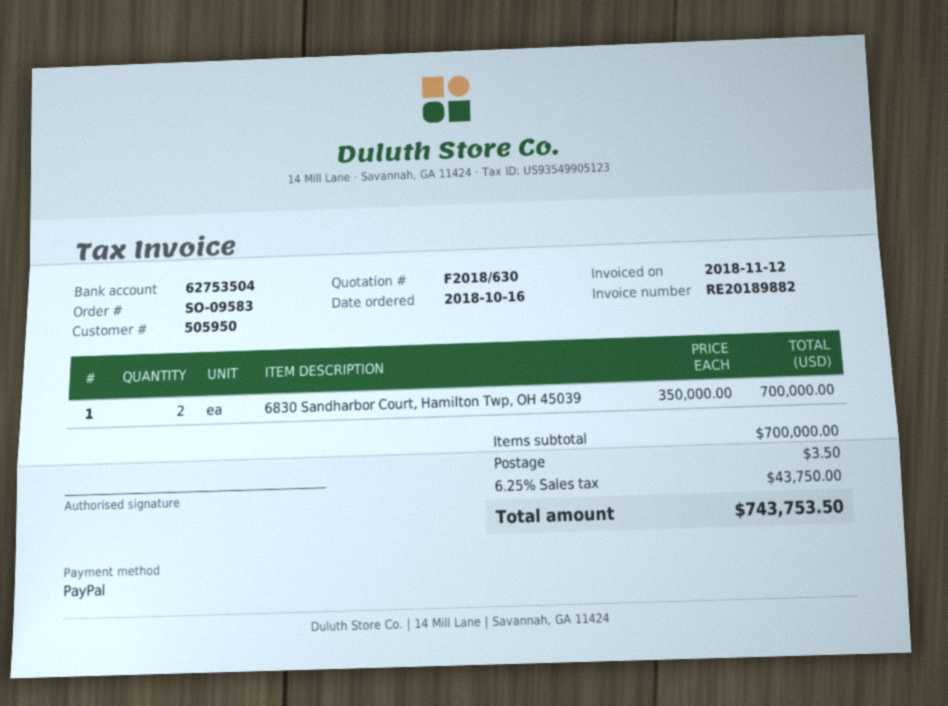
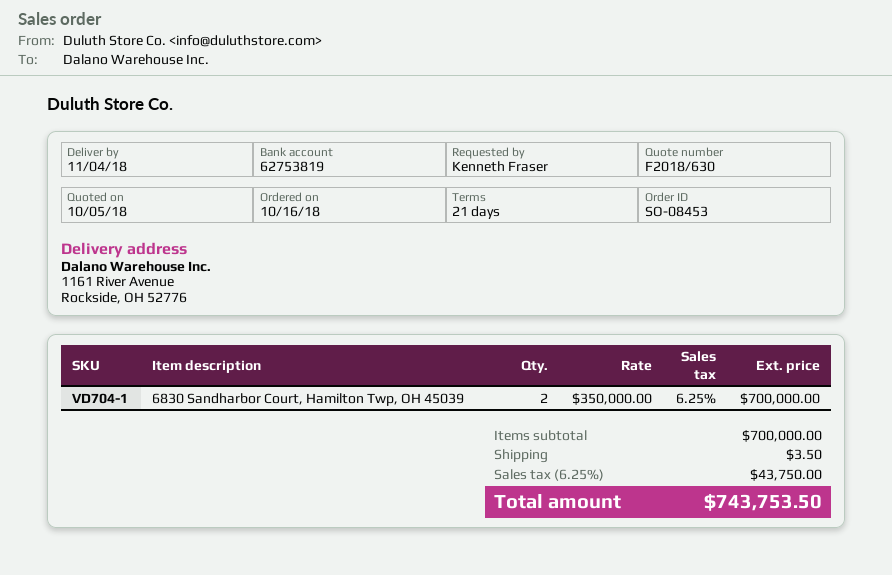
order number: SO-09583 -> SO-08453
bank account: 62753504 -> 62753819

